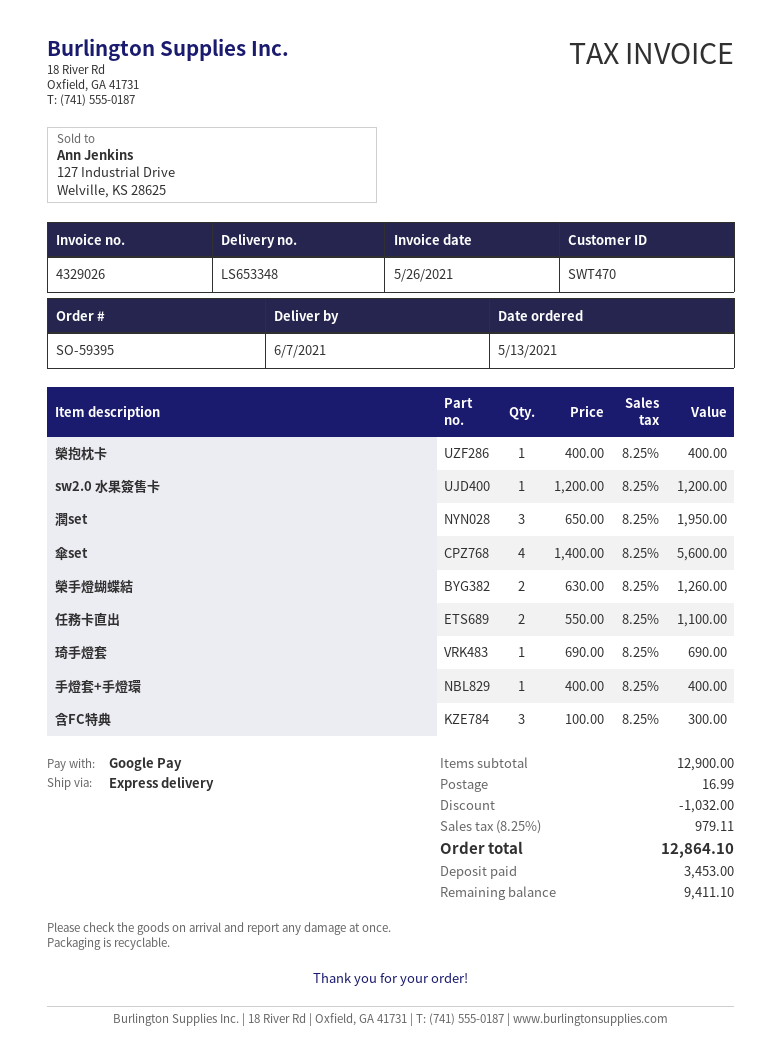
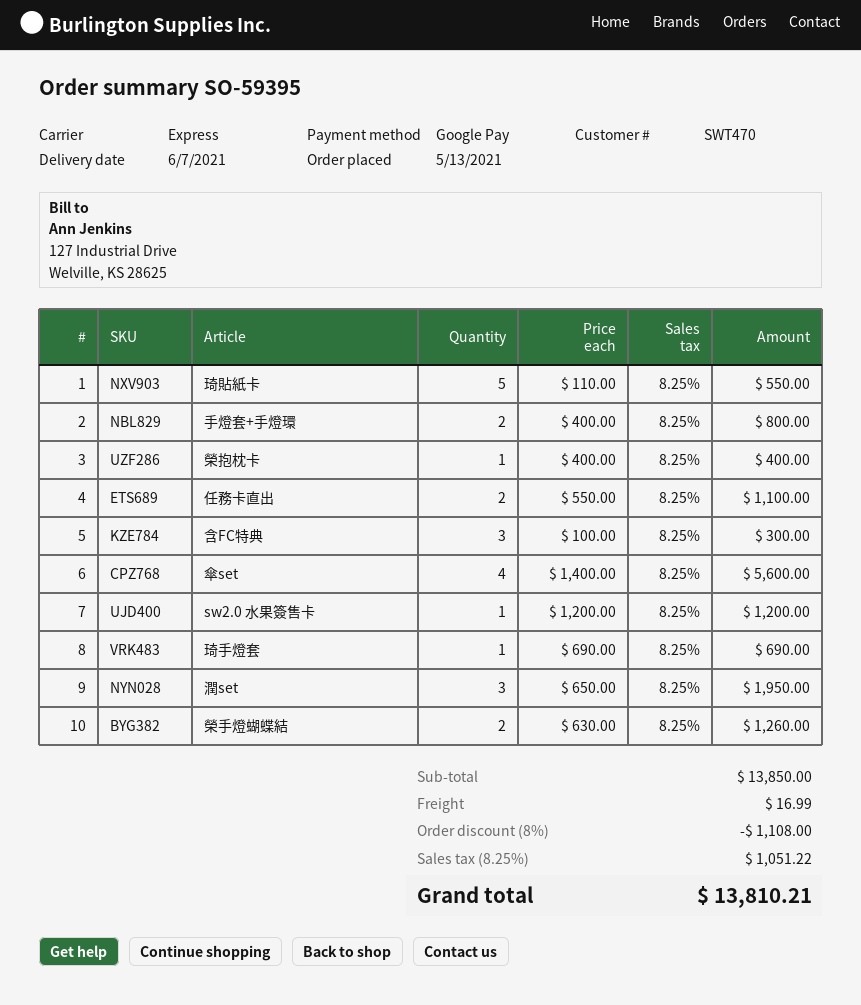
手燈套+手燈環: 1 x 400.00 = 400.00 -> 2 x 400.00 = 800.00
琦貼紙卡: none -> 5 x 110.00 = 550.00
subtotal: 12900.00 -> 13850.00
discount: 1032.00 -> 1108.00
tax: 8.25% = 979.11 -> 8.25% = 1051.22
total: 12864.10 -> 13810.21

